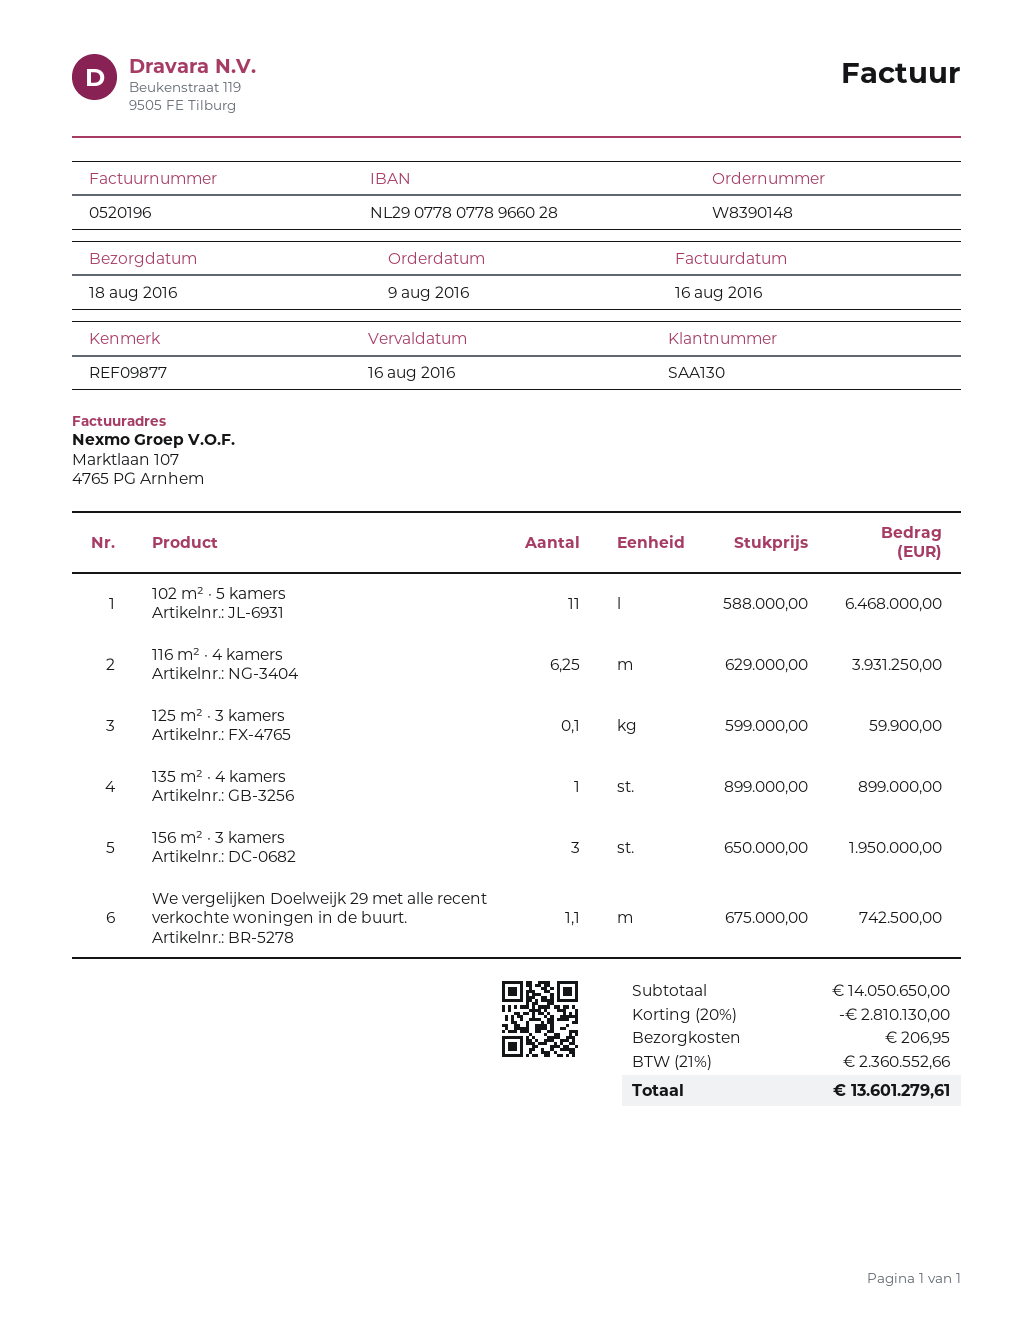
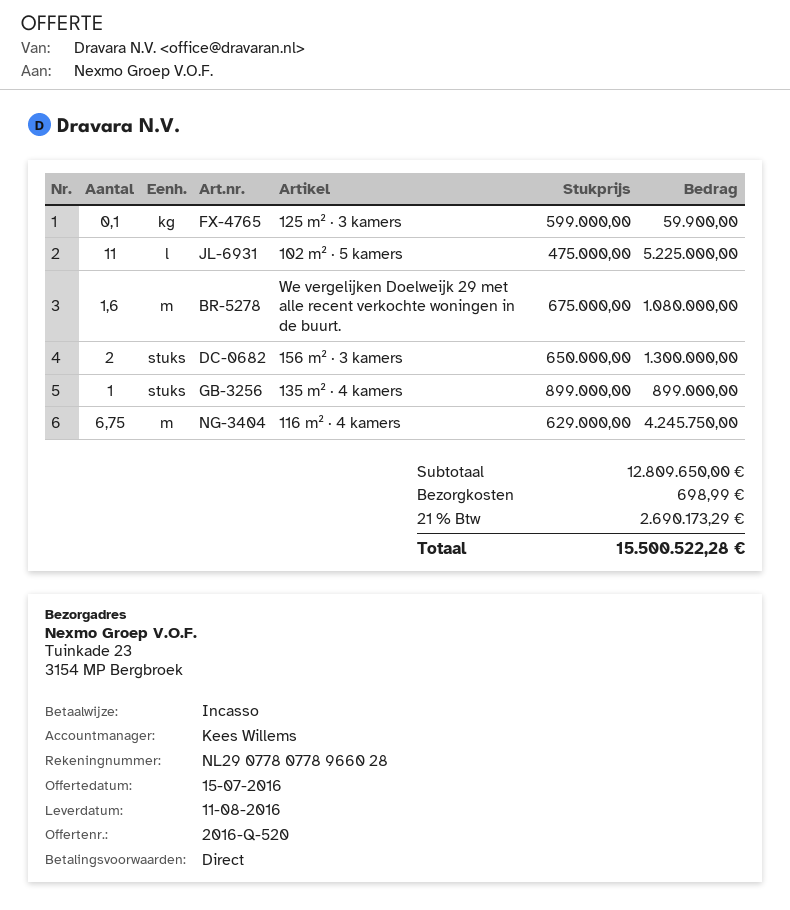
delivery date: 2016-08-18 -> 2016-08-11
102 m² · 5 kamers: 11 x 588000.00 = 6468000.00 -> 11 x 475000.00 = 5225000.00
116 m² · 4 kamers: 6.25 x 629000.00 = 3931250.00 -> 6.75 x 629000.00 = 4245750.00
156 m² · 3 kamers: 3 x 650000.00 = 1950000.00 -> 2 x 650000.00 = 1300000.00
We vergelijken Doelweijk 29 met alle recent verkochte woningen in de buurt.: 1.1 x 675000.00 = 742500.00 -> 1.6 x 675000.00 = 1080000.00
subtotal: 14050650.00 -> 12809650.00
discount: 20% = 2810130.00 -> none
shipping: 206.95 -> 698.99
tax: 21% = 2360552.66 -> 21% = 2690173.29
total: 13601279.61 -> 15500522.28

